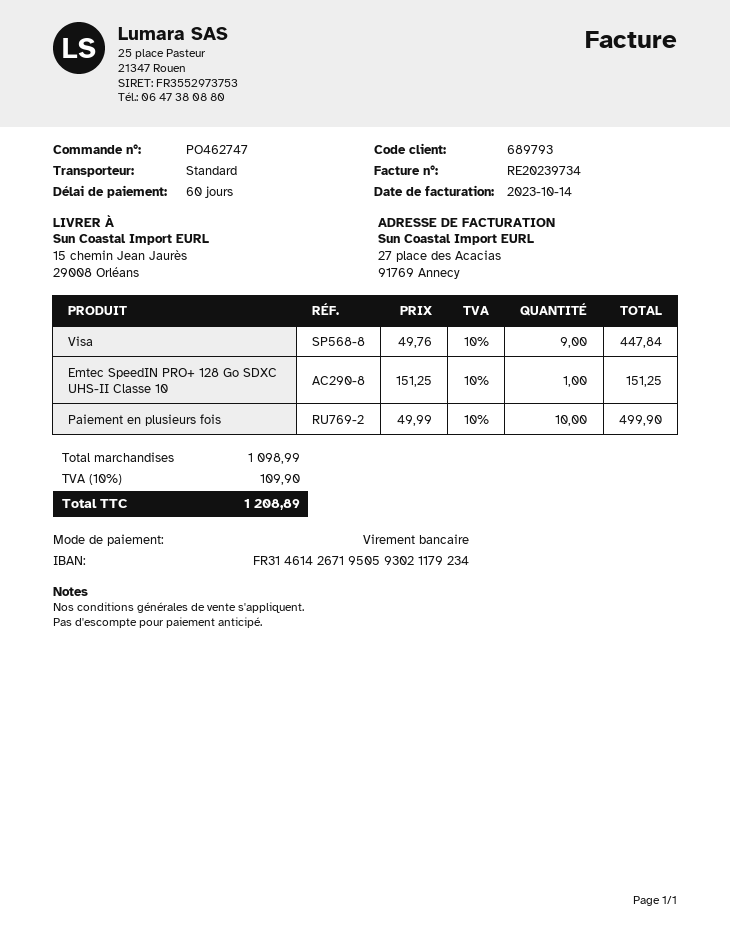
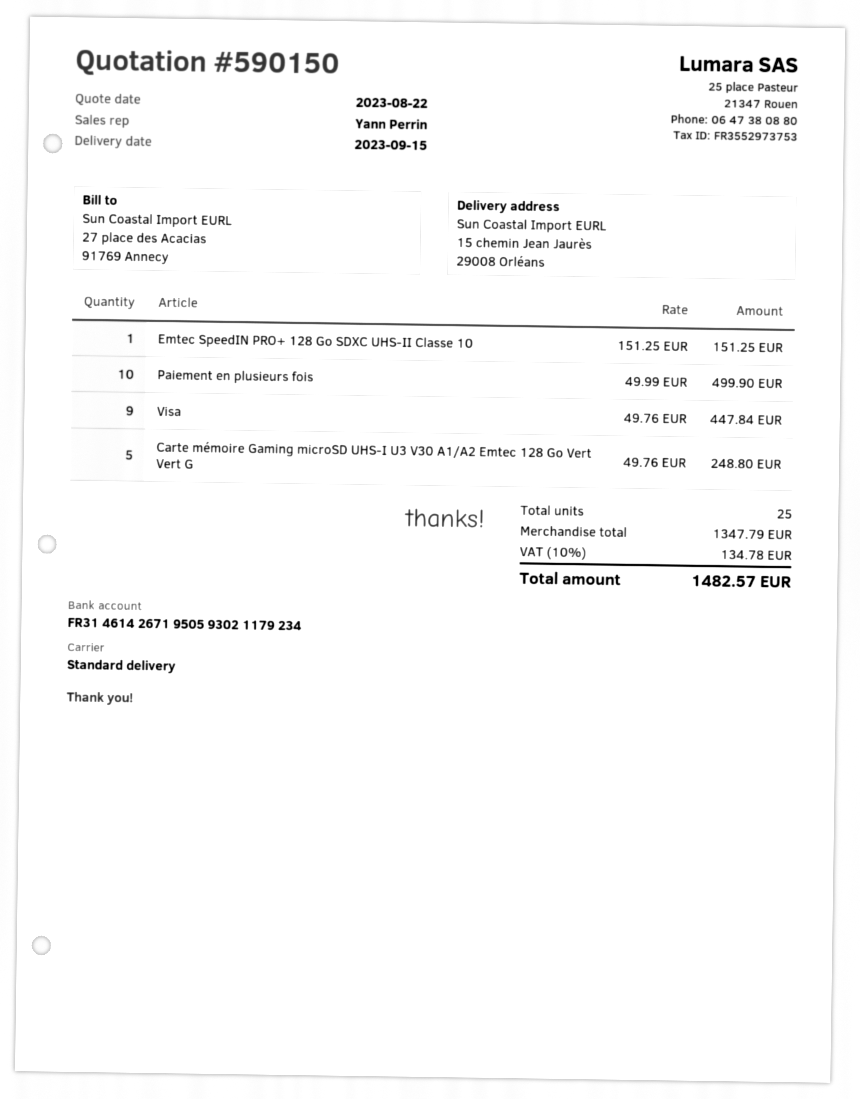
Carte mémoire Gaming microSD UHS-I U3 V30 A1/A2 Emtec 128 Go Vert Vert G: none -> 5 x 49.76 = 248.80
subtotal: 1098.99 -> 1347.79
tax: 10% = 109.90 -> 10% = 134.78
total: 1208.89 -> 1482.57

